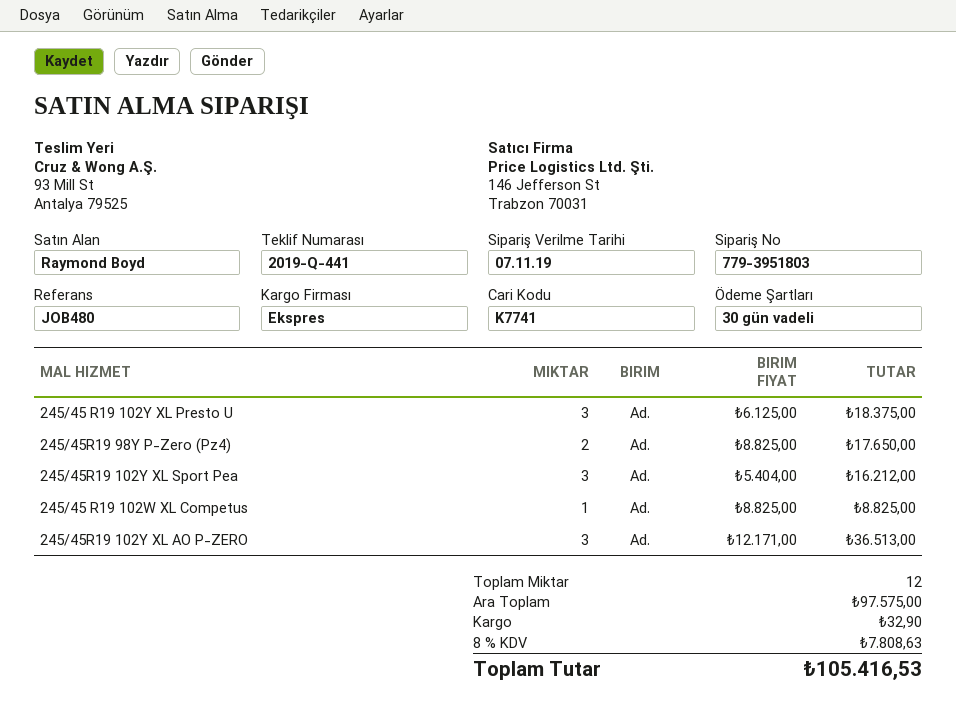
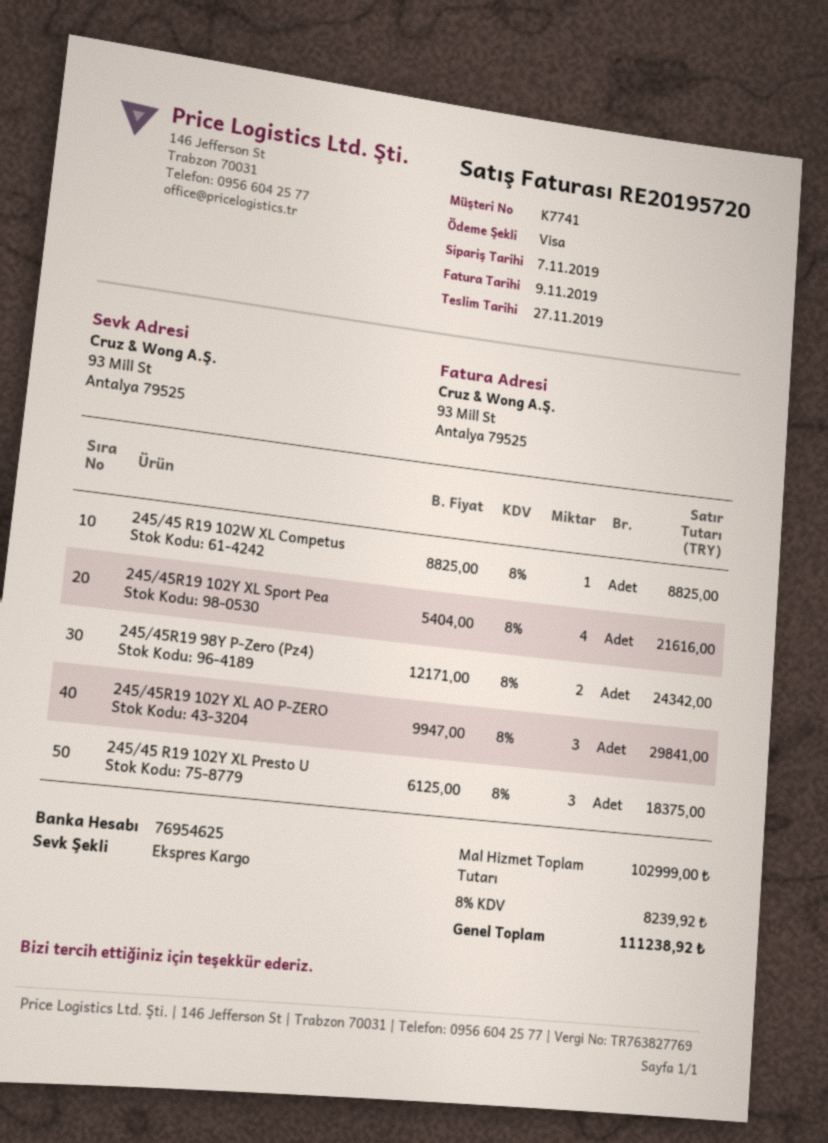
245/45R19 98Y P-Zero (Pz4): 2 x 8825.00 = 17650.00 -> 2 x 12171.00 = 24342.00
245/45R19 102Y XL Sport Pea: 3 x 5404.00 = 16212.00 -> 4 x 5404.00 = 21616.00
245/45R19 102Y XL AO P-ZERO: 3 x 12171.00 = 36513.00 -> 3 x 9947.00 = 29841.00
subtotal: 97575.00 -> 102999.00
shipping: 32.90 -> none
tax: 8% = 7808.63 -> 8% = 8239.92
total: 105416.53 -> 111238.92

